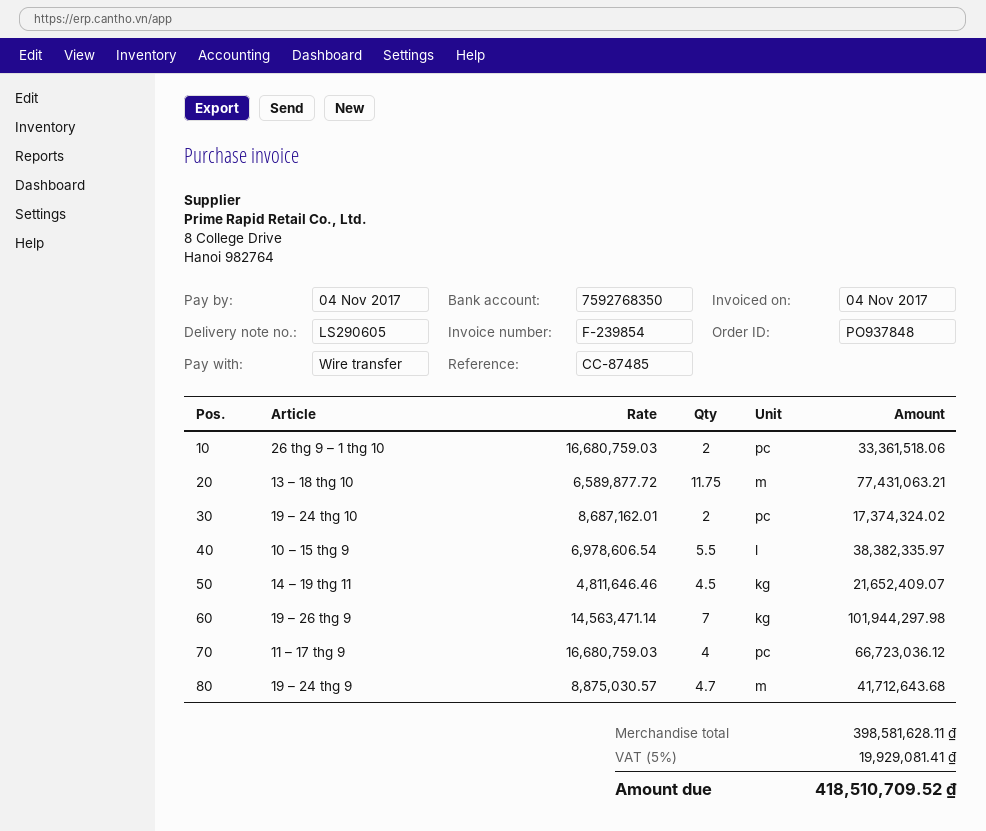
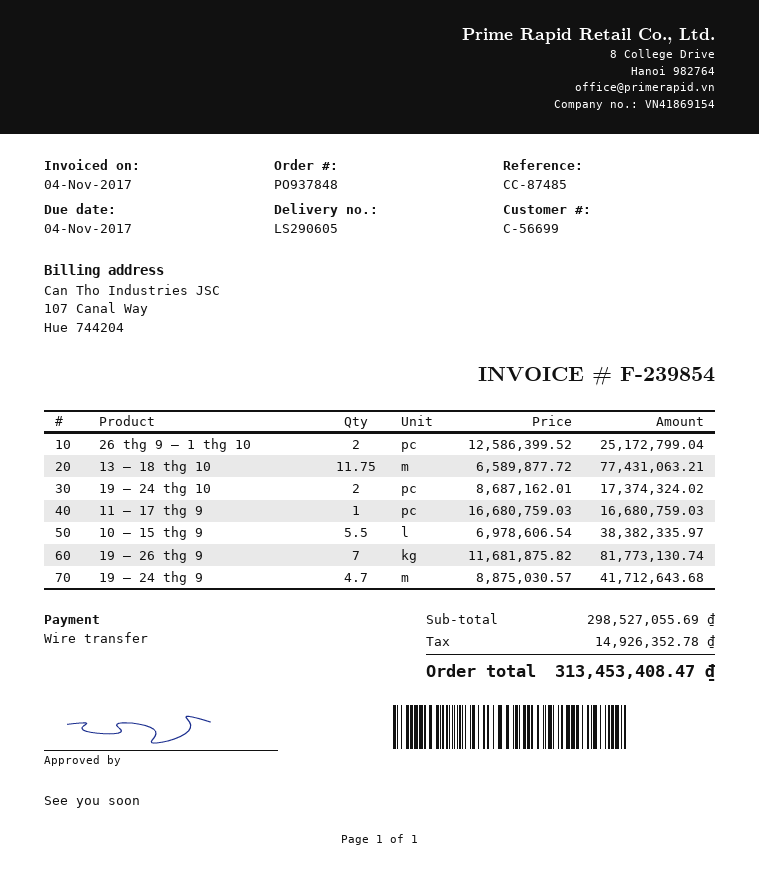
26 thg 9 – 1 thg 10: 2 x 16680759.03 = 33361518.06 -> 2 x 12586399.52 = 25172799.04
14 – 19 thg 11: 4.5 x 4811646.46 = 21652409.07 -> none
19 – 26 thg 9: 7 x 14563471.14 = 101944297.98 -> 7 x 11681875.82 = 81773130.74
11 – 17 thg 9: 4 x 16680759.03 = 66723036.12 -> 1 x 16680759.03 = 16680759.03
subtotal: 398581628.11 -> 298527055.69
tax: 19929081.41 -> 14926352.78
total: 418510709.52 -> 313453408.47

